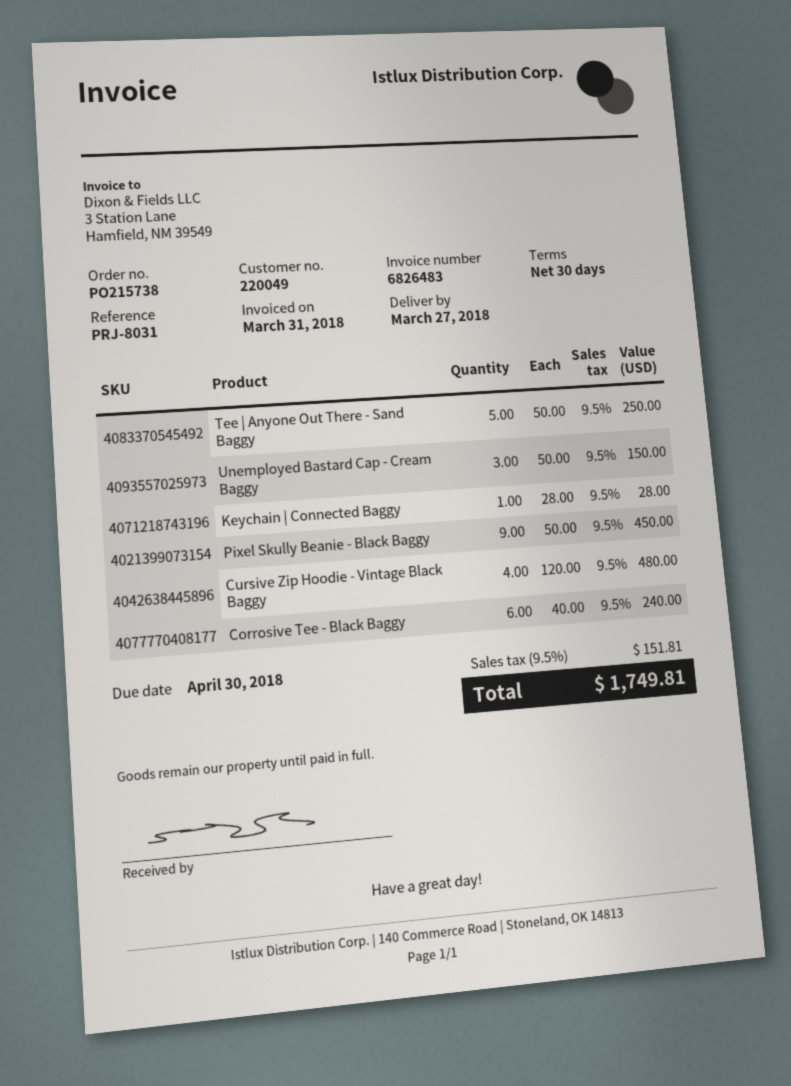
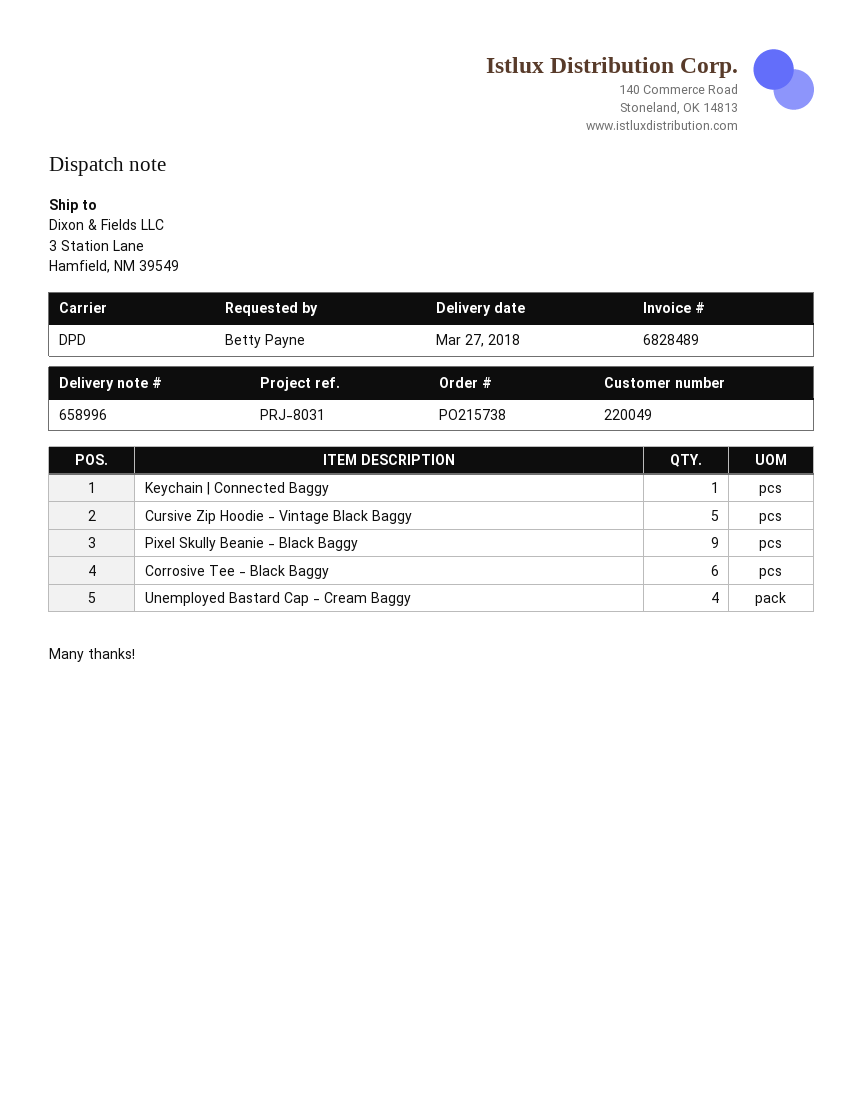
invoice number: 6826483 -> 6828489
Tee | Anyone Out There - Sand Baggy: 5 -> none
Unemployed Bastard Cap - Cream Baggy: 3 -> 4
Cursive Zip Hoodie - Vintage Black Baggy: 4 -> 5

